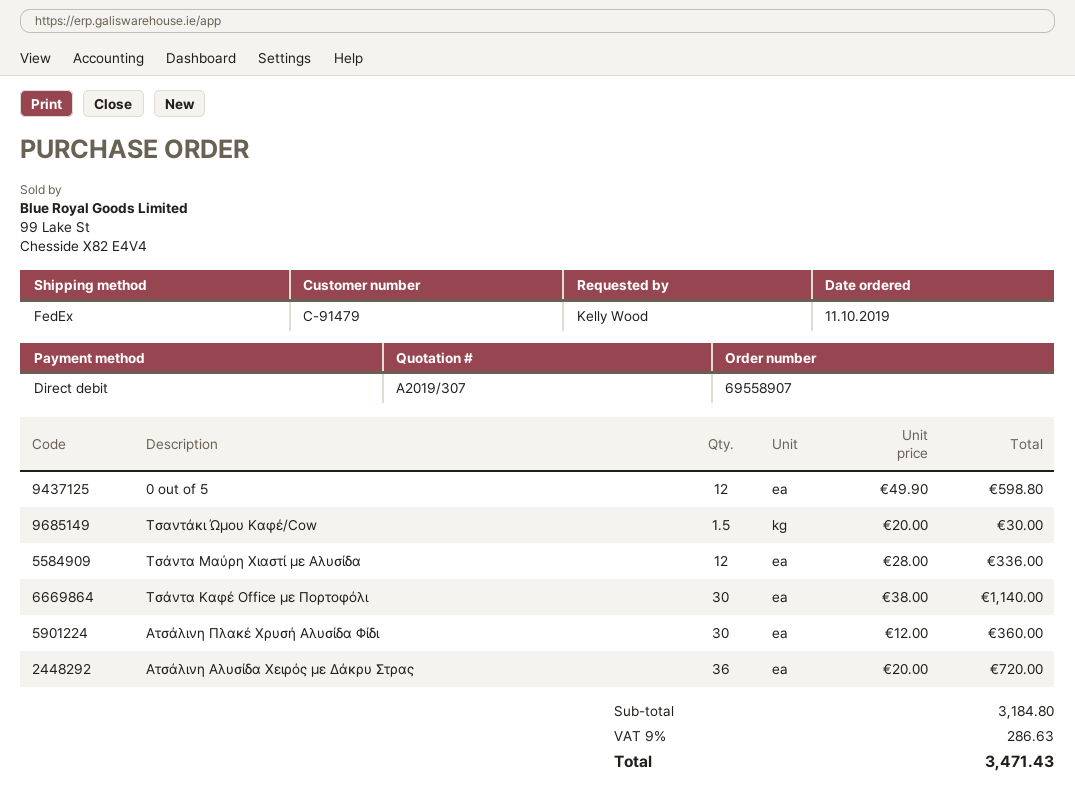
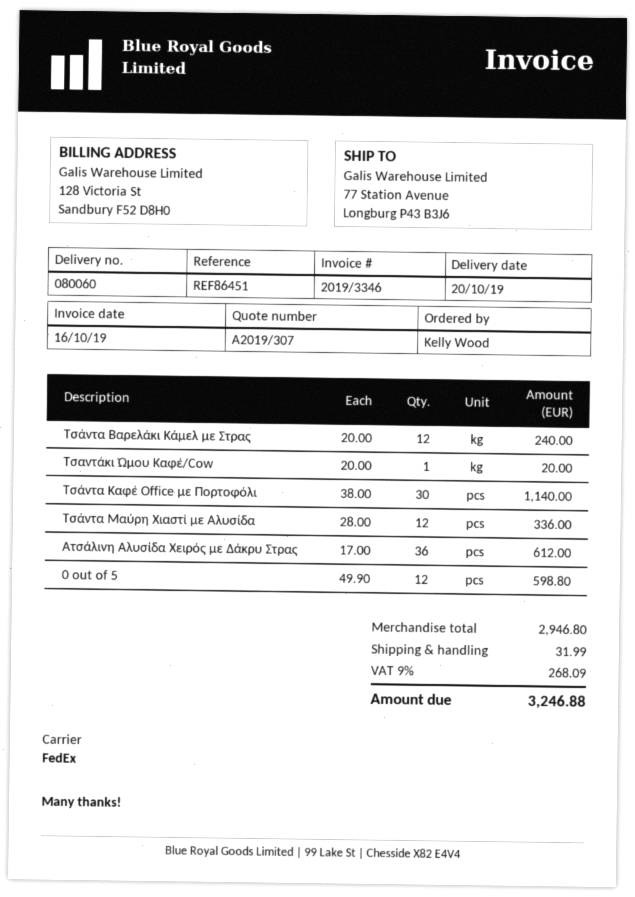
Τσαντάκι Ώμου Καφέ/Cow: 1.5 x 20.00 = 30.00 -> 1 x 20.00 = 20.00
Ατσάλινη Πλακέ Χρυσή Αλυσίδα Φίδι: 30 x 12.00 = 360.00 -> none
Ατσάλινη Αλυσίδα Χειρός με Δάκρυ Στρας: 36 x 20.00 = 720.00 -> 36 x 17.00 = 612.00
Τσάντα Βαρελάκι Κάμελ με Στρας: none -> 12 x 20.00 = 240.00
subtotal: 3184.80 -> 2946.80
shipping: none -> 31.99
tax: 9% = 286.63 -> 9% = 268.09
total: 3471.43 -> 3246.88

